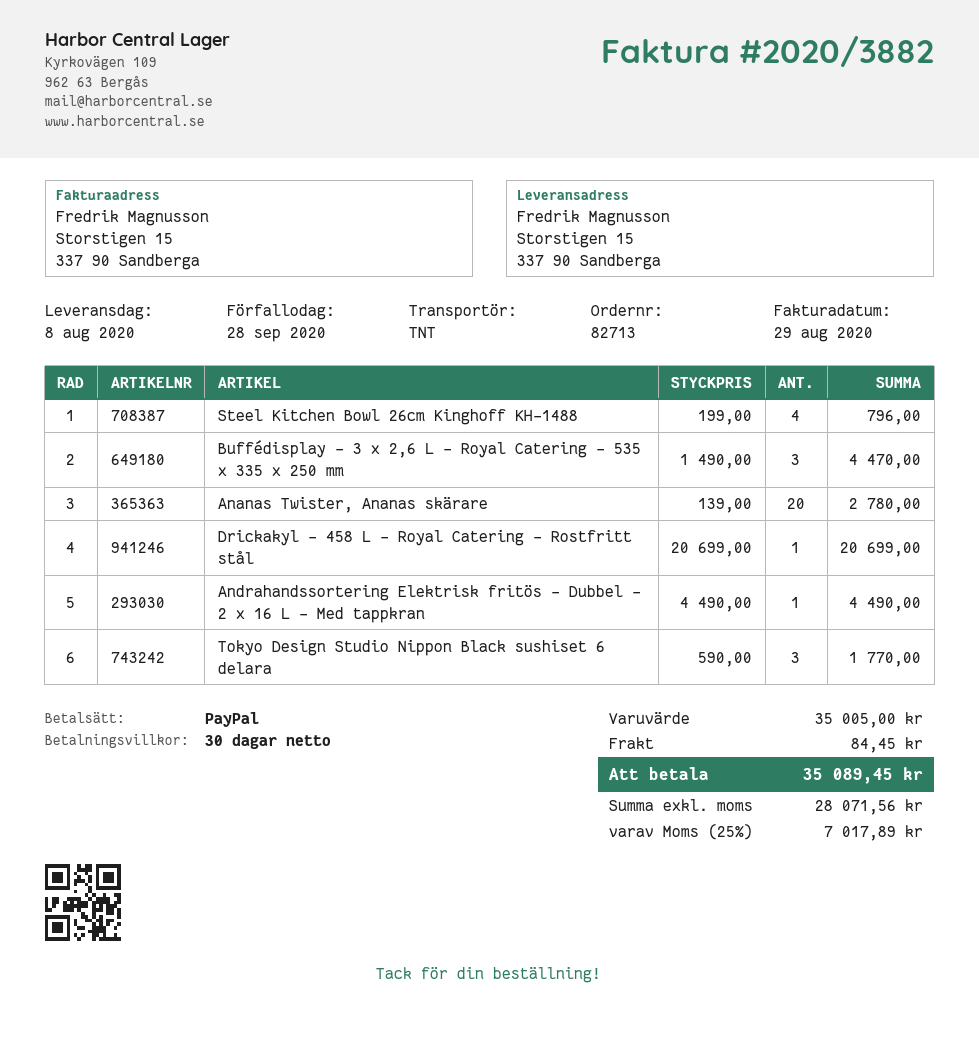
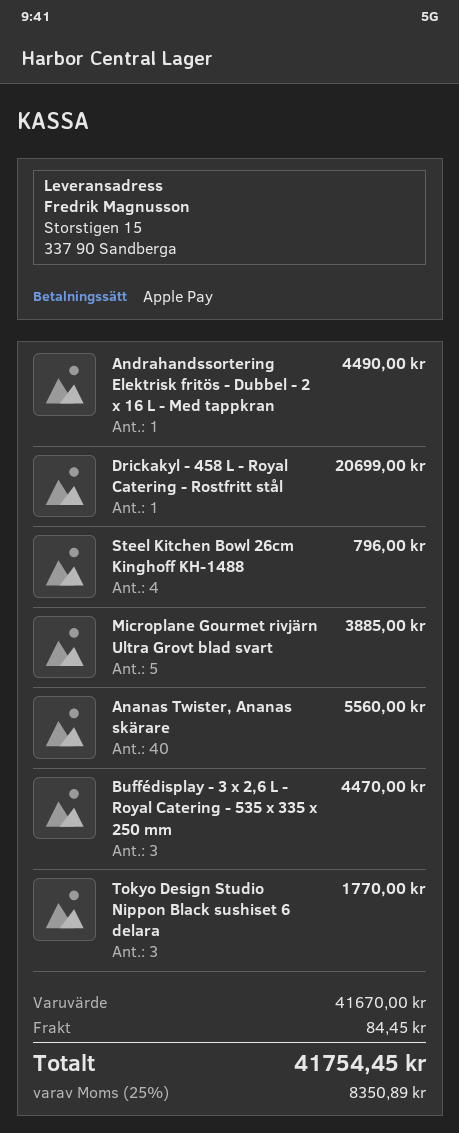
payment method: PayPal -> Apple Pay
Ananas Twister, Ananas skärare: 20 for 2780.00 -> 40 for 5560.00
Microplane Gourmet rivjärn Ultra Grovt blad svart: none -> 5 for 3885.00
subtotal: 35005.00 -> 41670.00
tax: 25% = 7017.89 -> 25% = 8350.89
total: 35089.45 -> 41754.45

